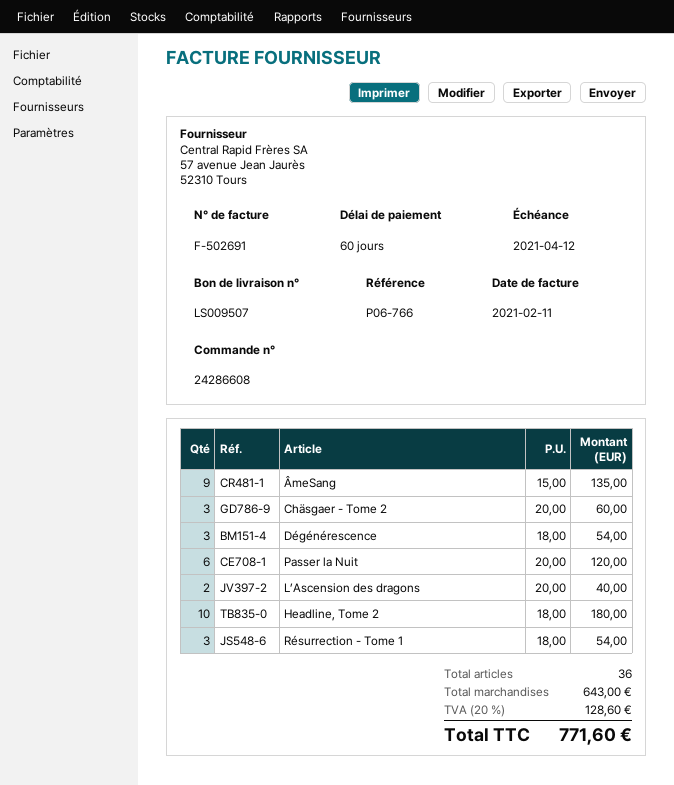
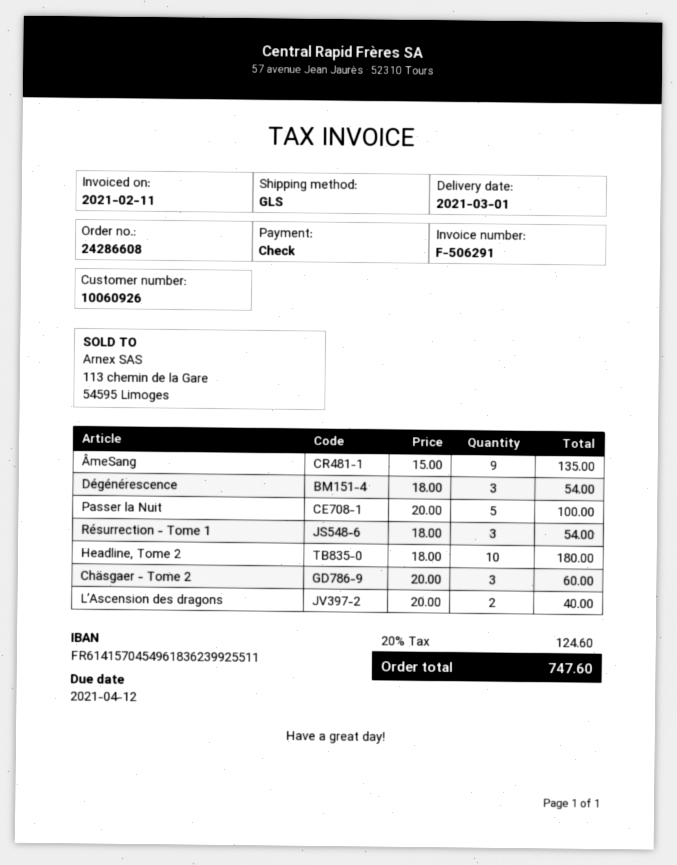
invoice number: F-502691 -> F-506291
Passer la Nuit: 6 x 20.00 = 120.00 -> 5 x 20.00 = 100.00
tax: 20% = 128.60 -> 20% = 124.60
total: 771.60 -> 747.60

